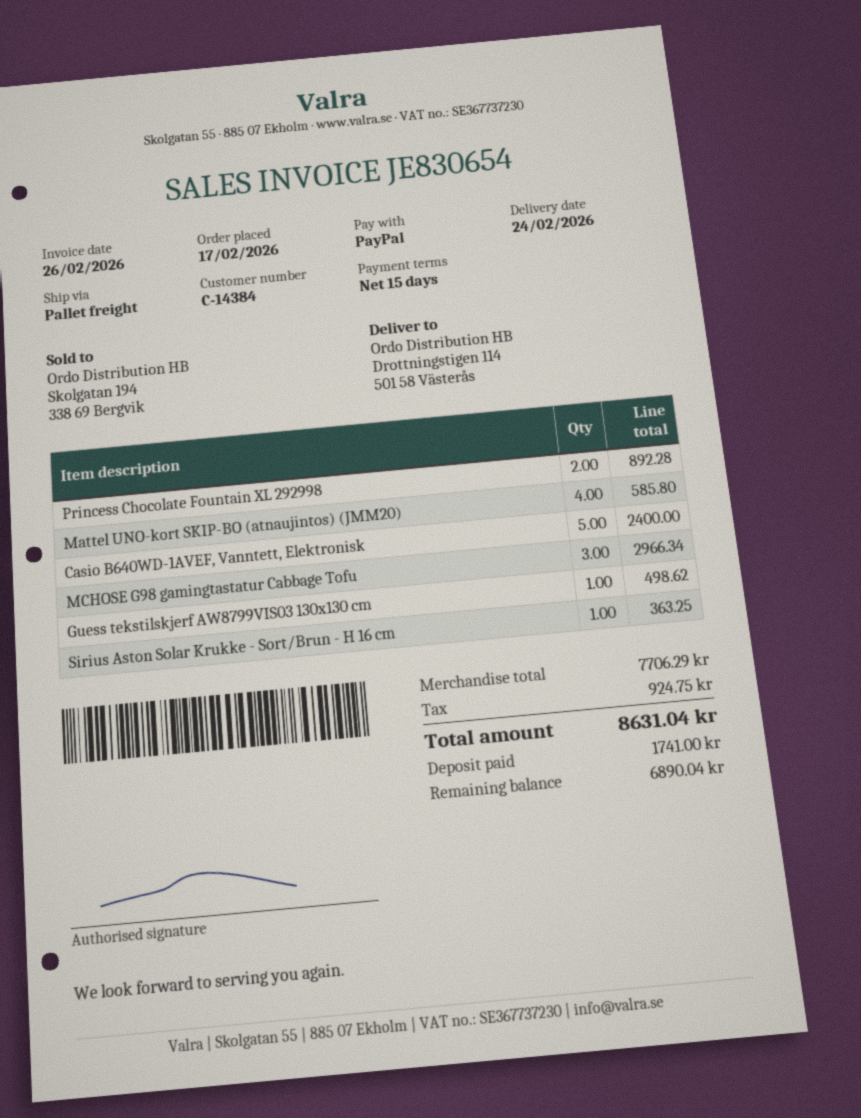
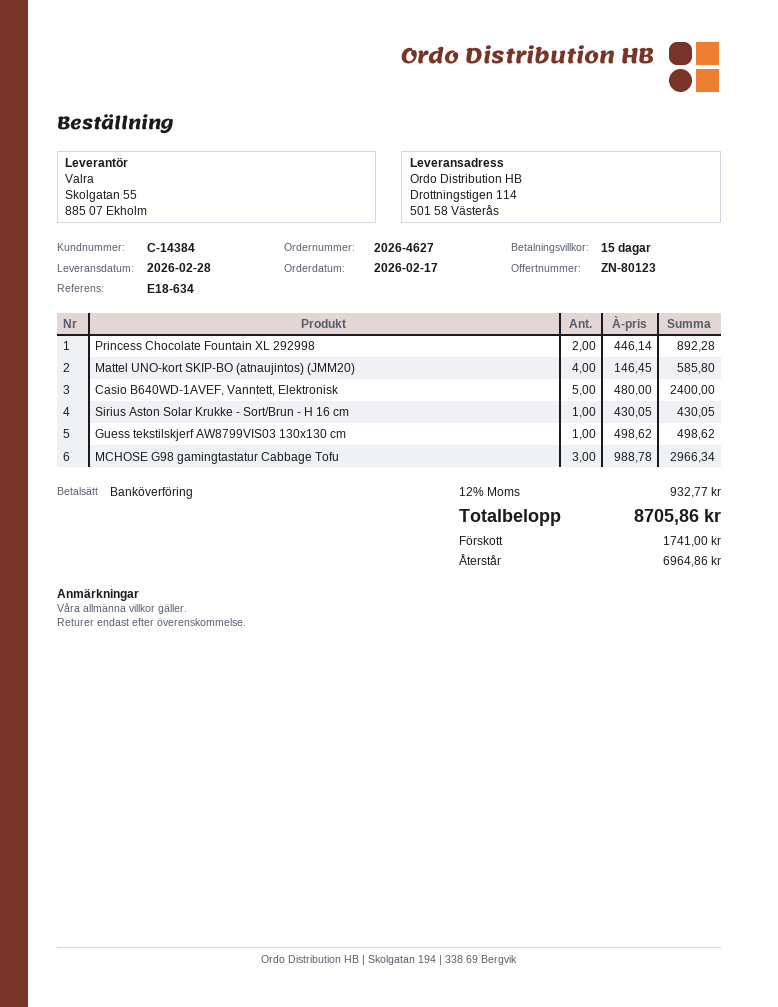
delivery date: 2026-02-24 -> 2026-02-28
payment method: PayPal -> bank transfer
Sirius Aston Solar Krukke - Sort/Brun - H 16 cm: 1 for 363.25 -> 1 for 430.05
tax: 924.75 -> 932.77
total: 8631.04 -> 8705.86
balance: 6890.04 -> 6964.86

